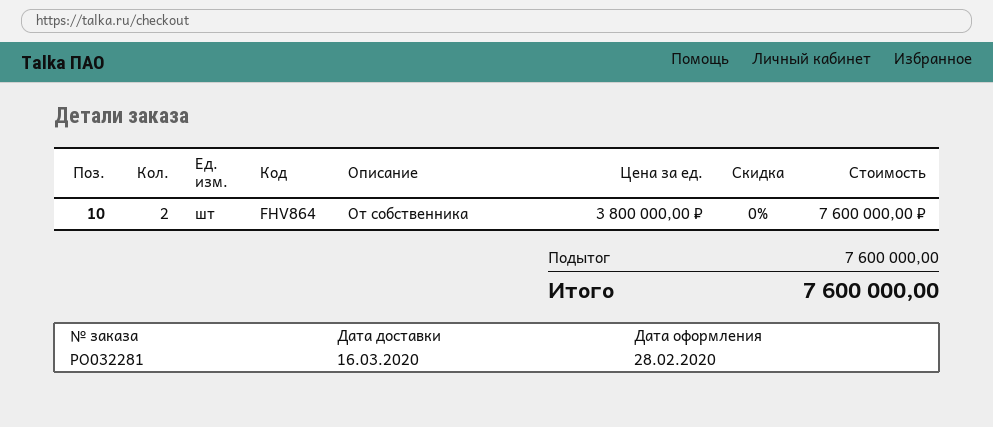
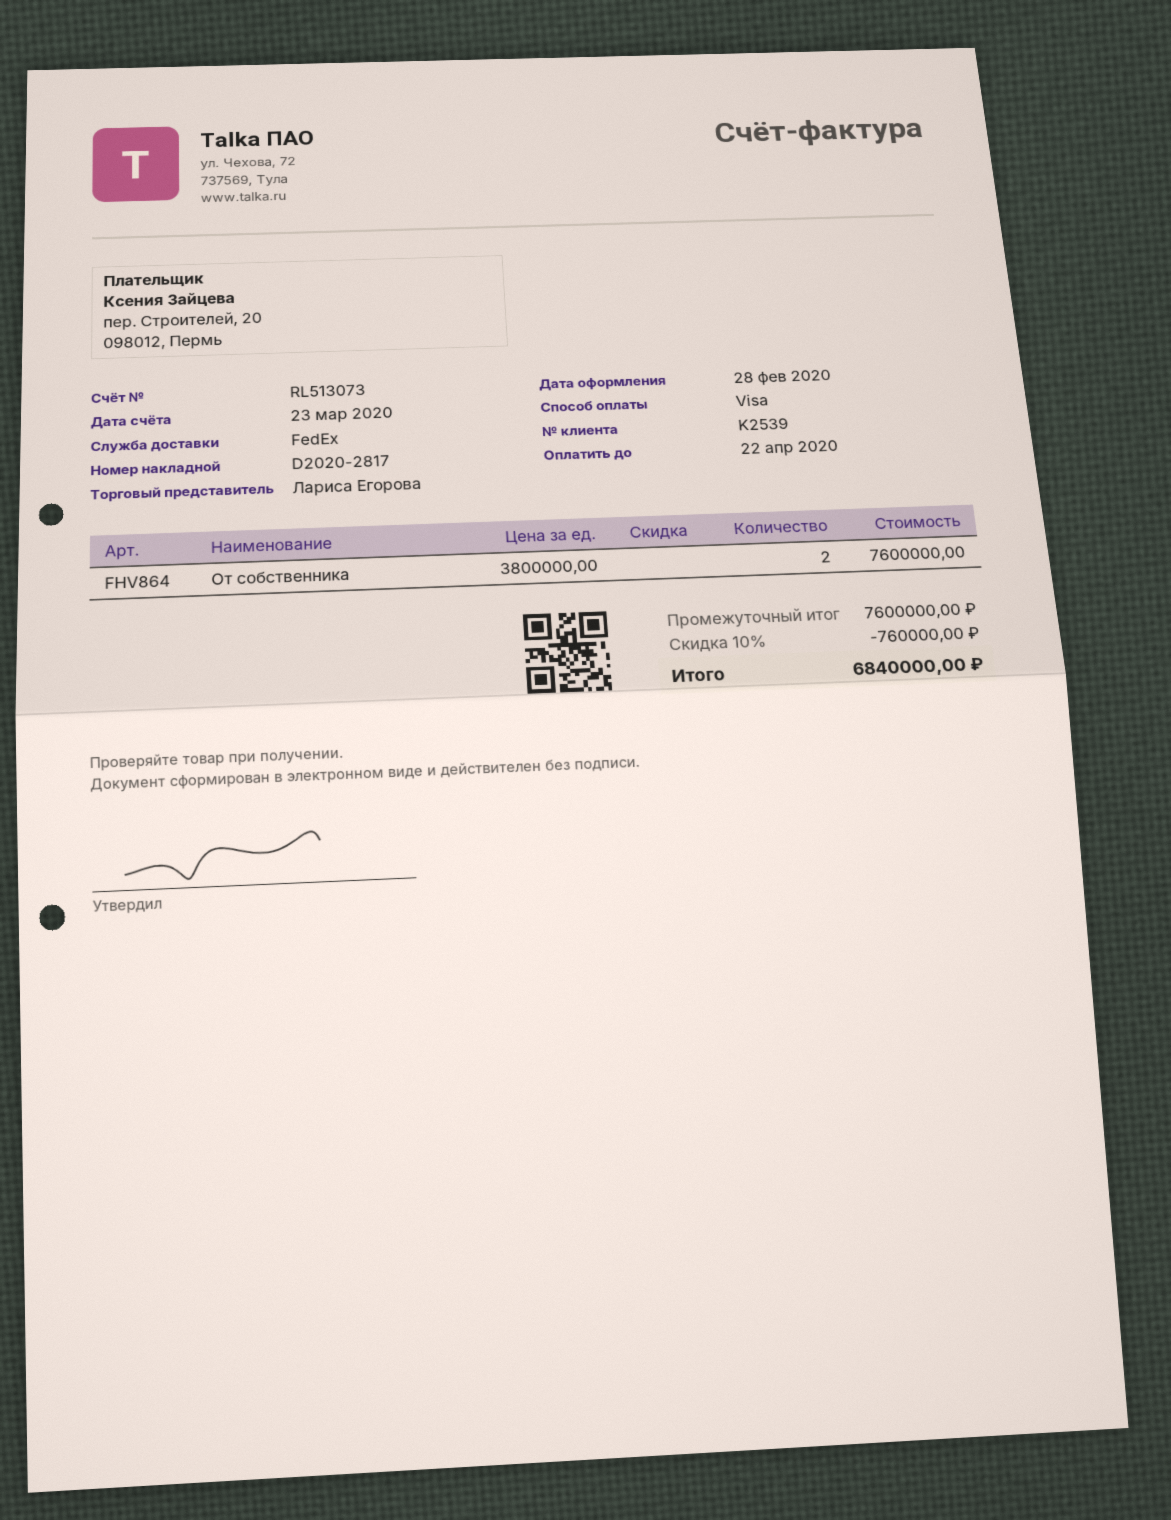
discount: none -> 10% = 760000.00
total: 7600000.00 -> 6840000.00

